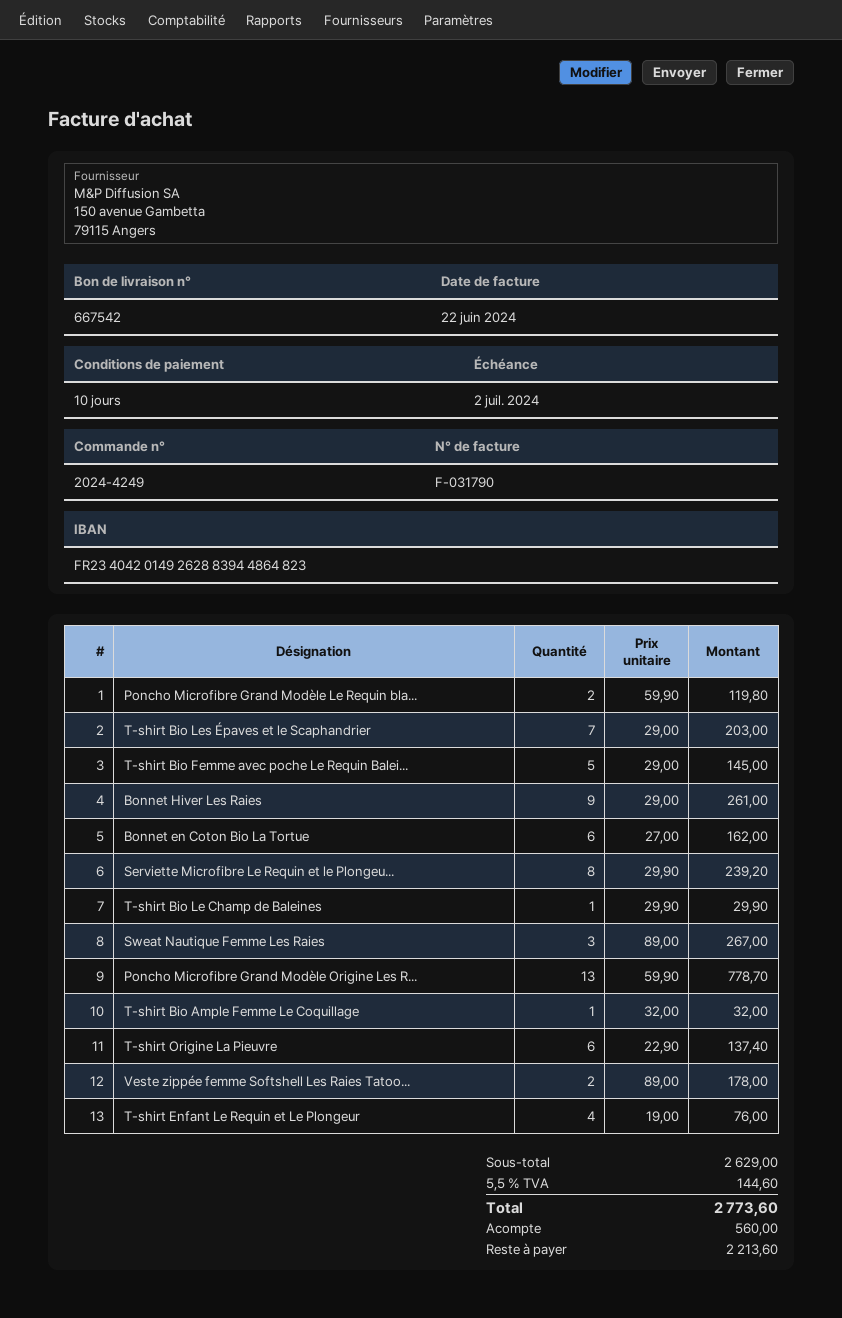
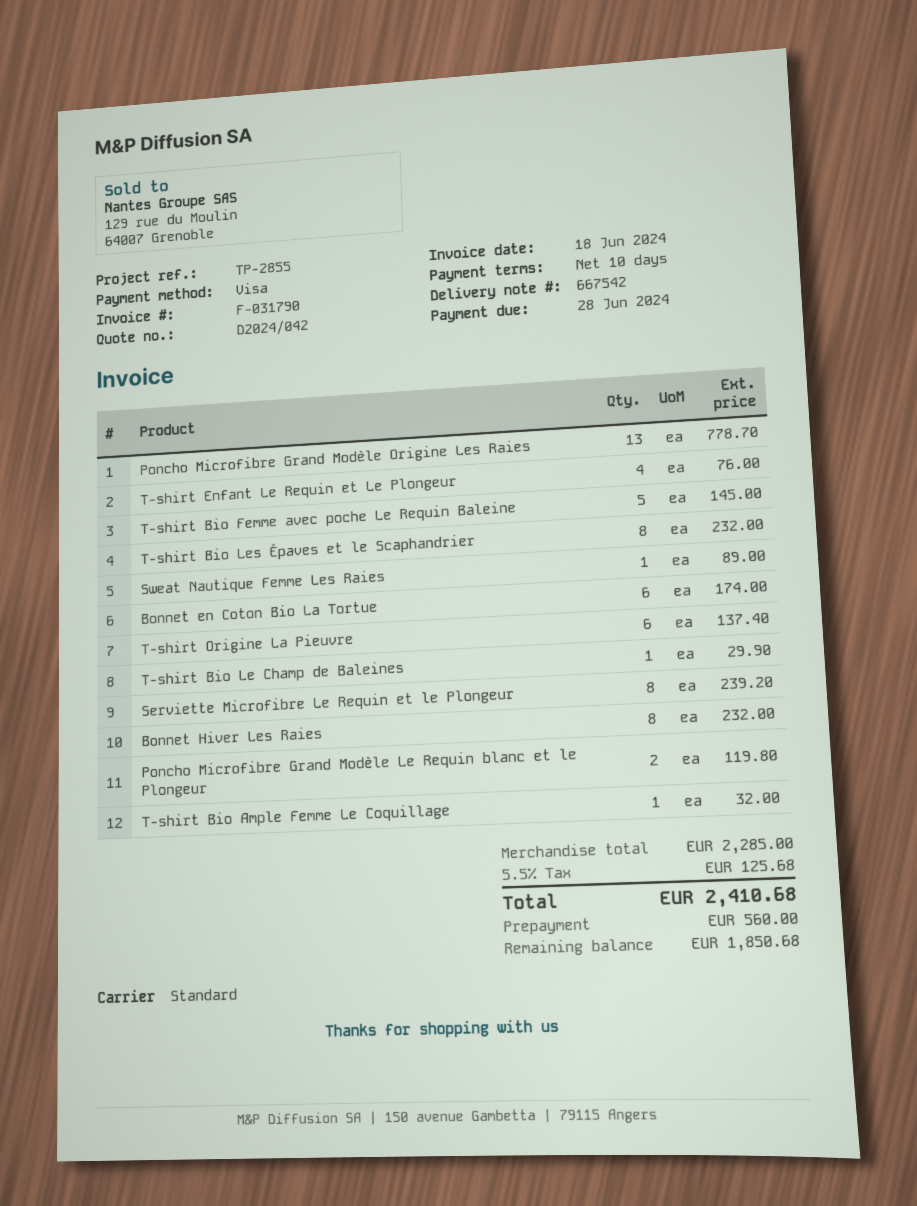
invoice date: 2024-06-22 -> 2024-06-18
due date: 2024-07-02 -> 2024-06-28
T-shirt Bio Les Épaves et le Scaphandrier: 7 for 203.00 -> 8 for 232.00
Bonnet Hiver Les Raies: 9 for 261.00 -> 8 for 232.00
Bonnet en Coton Bio La Tortue: 6 for 162.00 -> 6 for 174.00
Sweat Nautique Femme Les Raies: 3 for 267.00 -> 1 for 89.00
Veste zippée femme Softshell Les Raies Tatoo...: 2 for 178.00 -> none
subtotal: 2629.00 -> 2285.00
tax: 5.5% = 144.60 -> 5.5% = 125.68
total: 2773.60 -> 2410.68
balance: 2213.60 -> 1850.68

